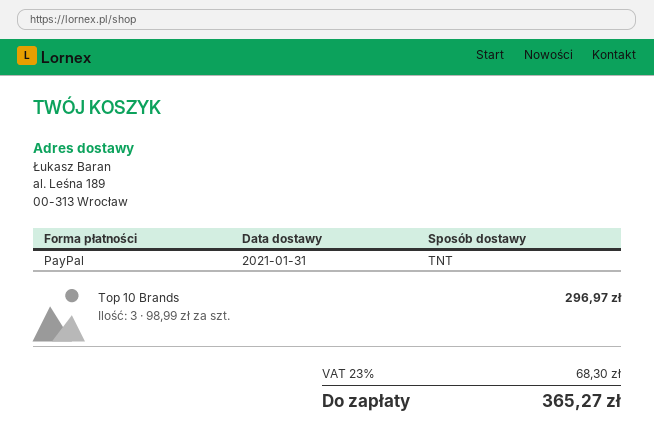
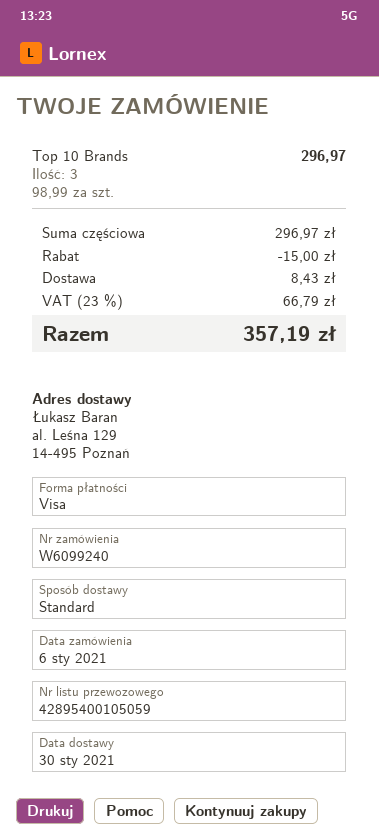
delivery date: 2021-01-31 -> 2021-01-30
payment method: PayPal -> Visa
shipping method: TNT -> standard
ship to: al. Leśna 189, 00-313 Wrocław -> al. Leśna 129, 14-495 Poznań
discount: none -> 15.00
shipping: none -> 8.43
tax: 23% = 68.30 -> 23% = 66.79
total: 365.27 -> 357.19

